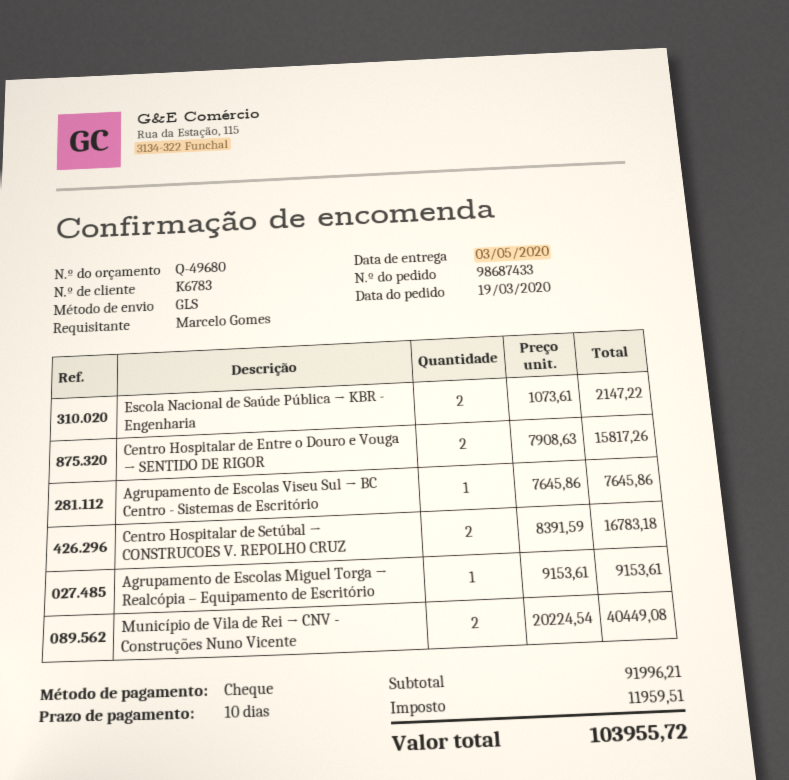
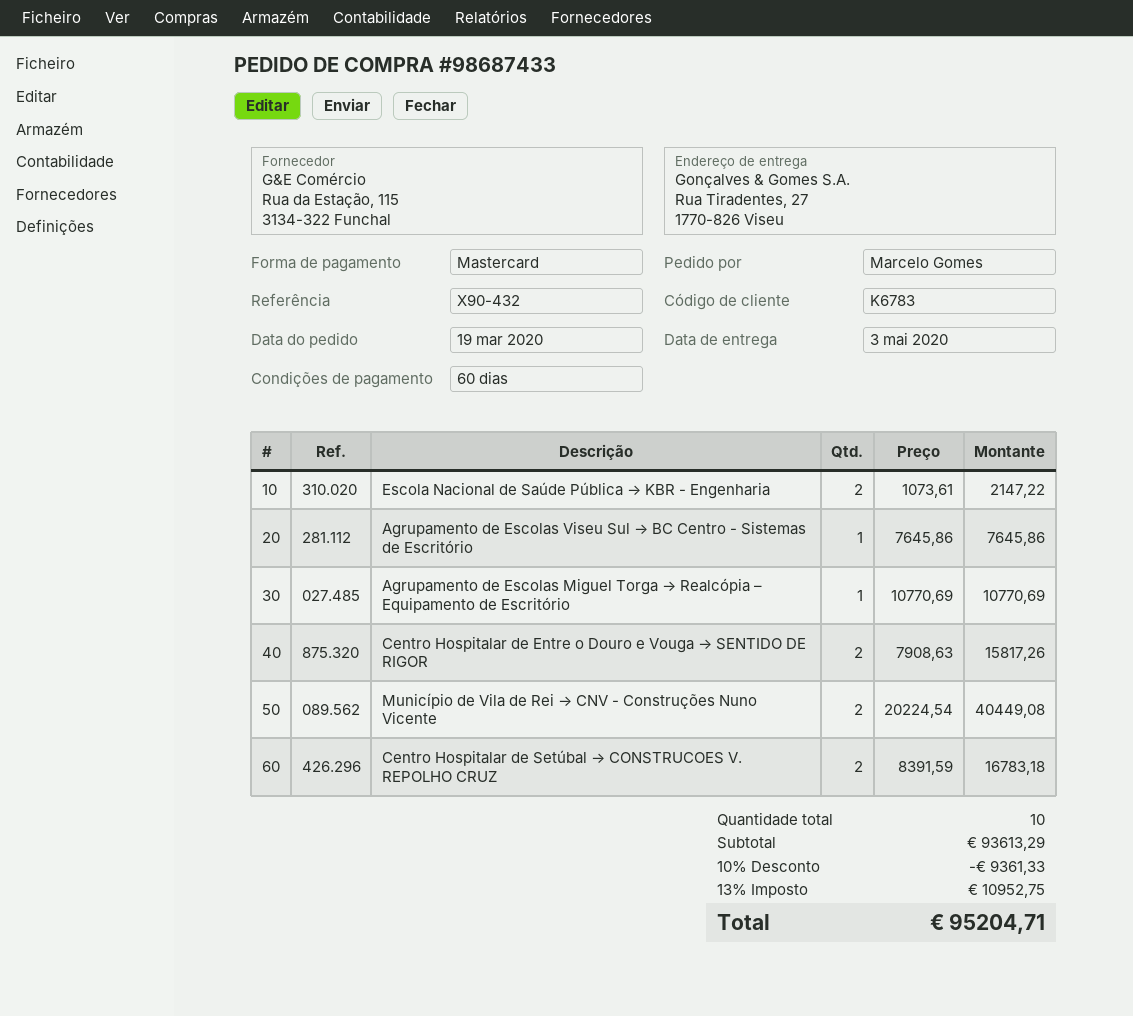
payment terms: 10 days -> 60 days
payment method: cheque -> Mastercard
Agrupamento de Escolas Miguel Torga → Realcópia – Equipamento de Escritório: 1 x 9153.61 = 9153.61 -> 1 x 10770.69 = 10770.69
subtotal: 91996.21 -> 93613.29
discount: none -> 10% = 9361.33
tax: 11959.51 -> 10952.75
total: 103955.72 -> 95204.71

